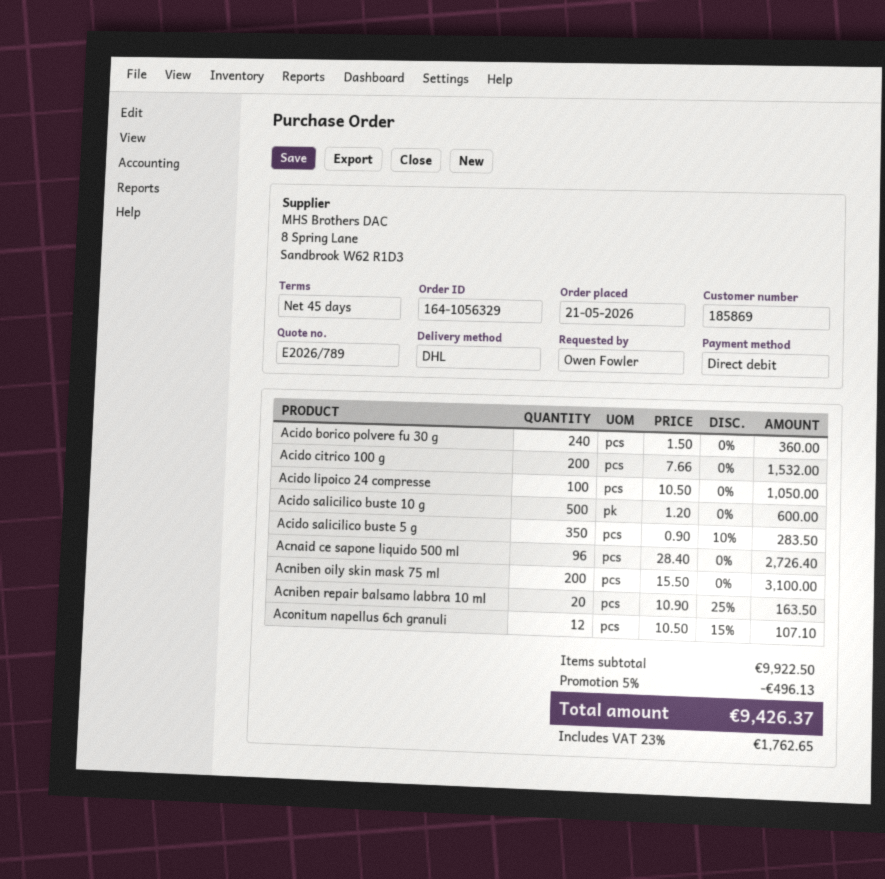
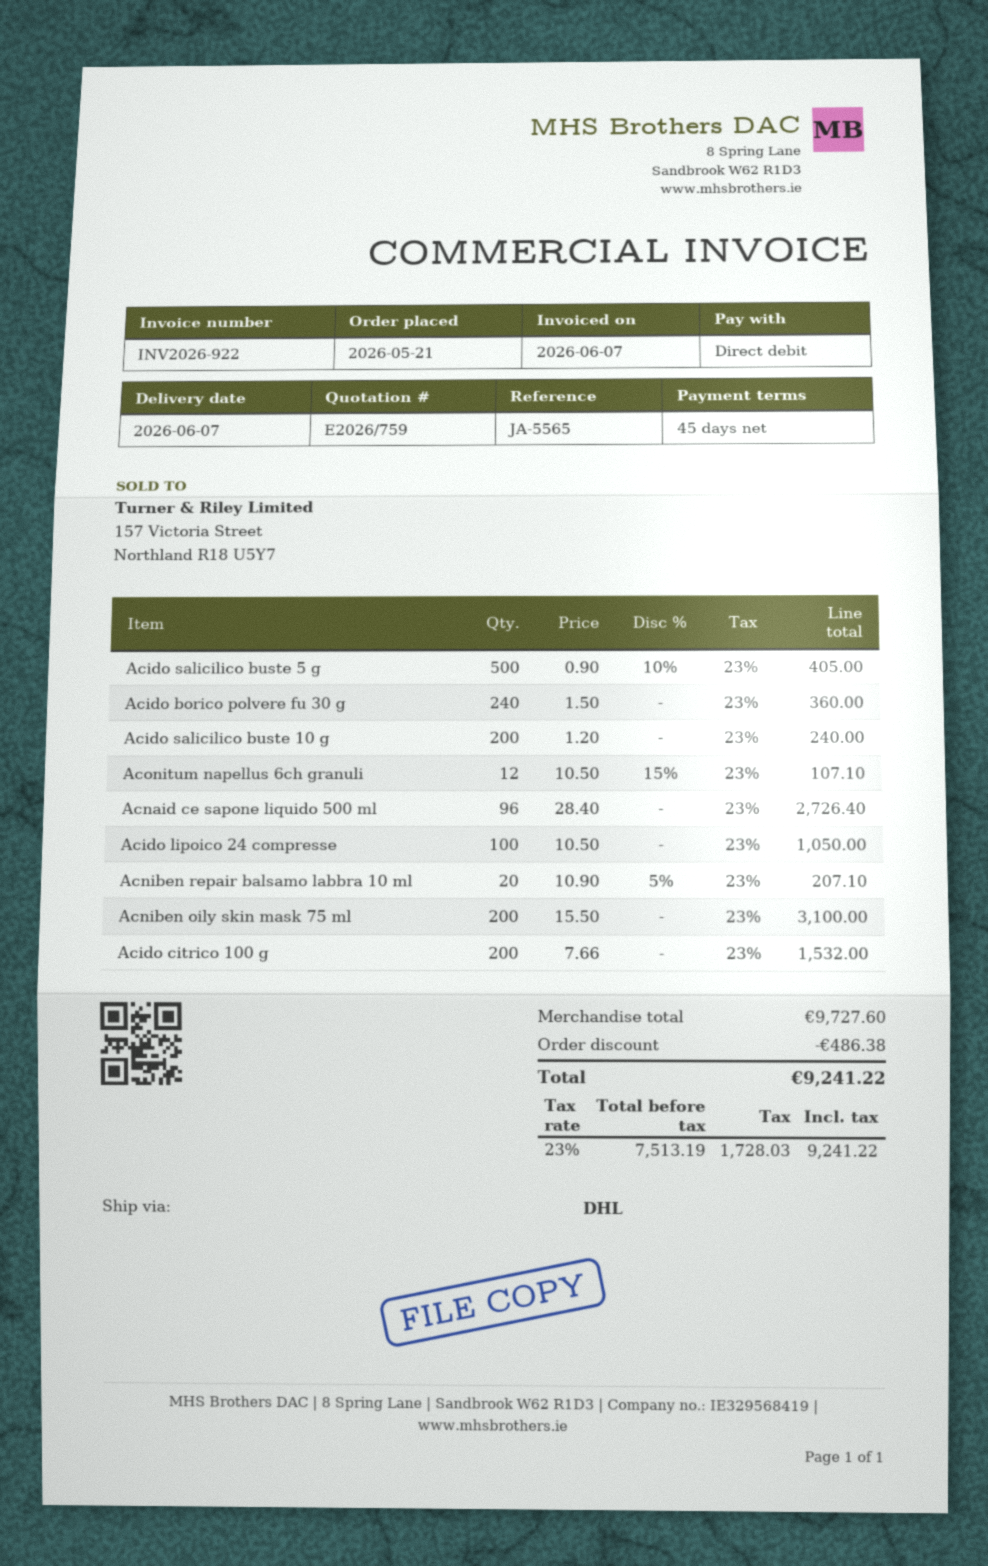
quote number: E2026/789 -> E2026/759
Acido salicilico buste 10 g: 500 x 1.20 = 600.00 -> 200 x 1.20 = 240.00
Acido salicilico buste 5 g: 350 x 0.90 - 10% = 283.50 -> 500 x 0.90 - 10% = 405.00
Acniben repair balsamo labbra 10 ml: 20 x 10.90 - 25% = 163.50 -> 20 x 10.90 - 5% = 207.10
subtotal: 9922.50 -> 9727.60
discount: 496.13 -> 486.38
tax: 23% = 1762.65 -> 23% = 1728.03
total: 9426.37 -> 9241.22

